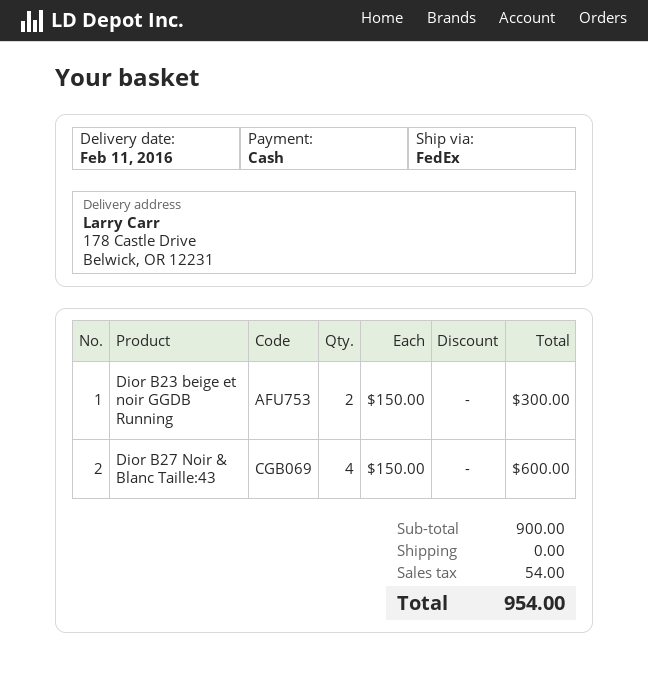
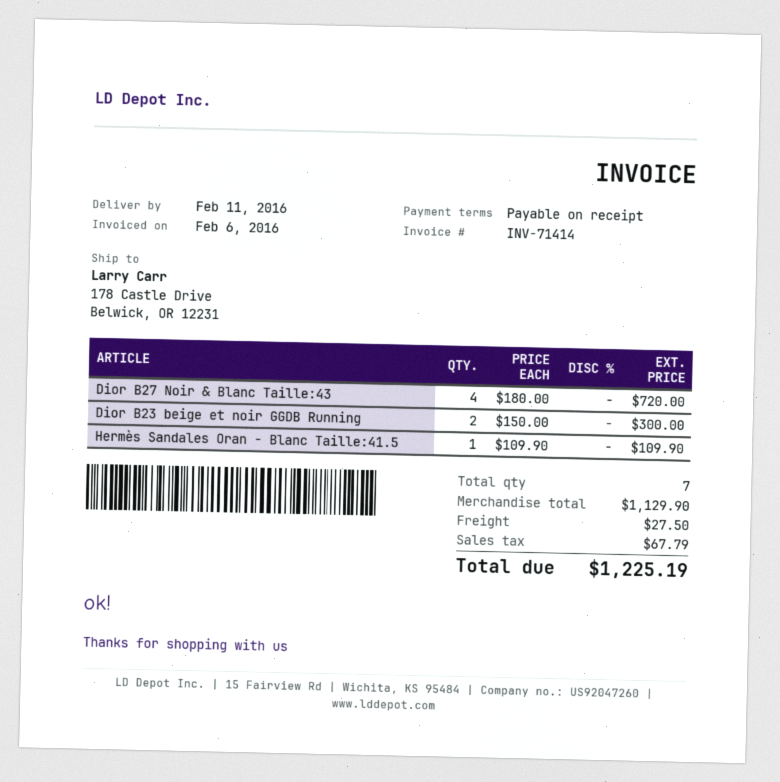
Dior B27 Noir & Blanc Taille:43: 4 x 150.00 = 600.00 -> 4 x 180.00 = 720.00
Hermès Sandales Oran - Blanc Taille:41.5: none -> 1 x 109.90 = 109.90
subtotal: 900.00 -> 1129.90
shipping: 0.00 -> 27.50
tax: 54.00 -> 67.79
total: 954.00 -> 1225.19

